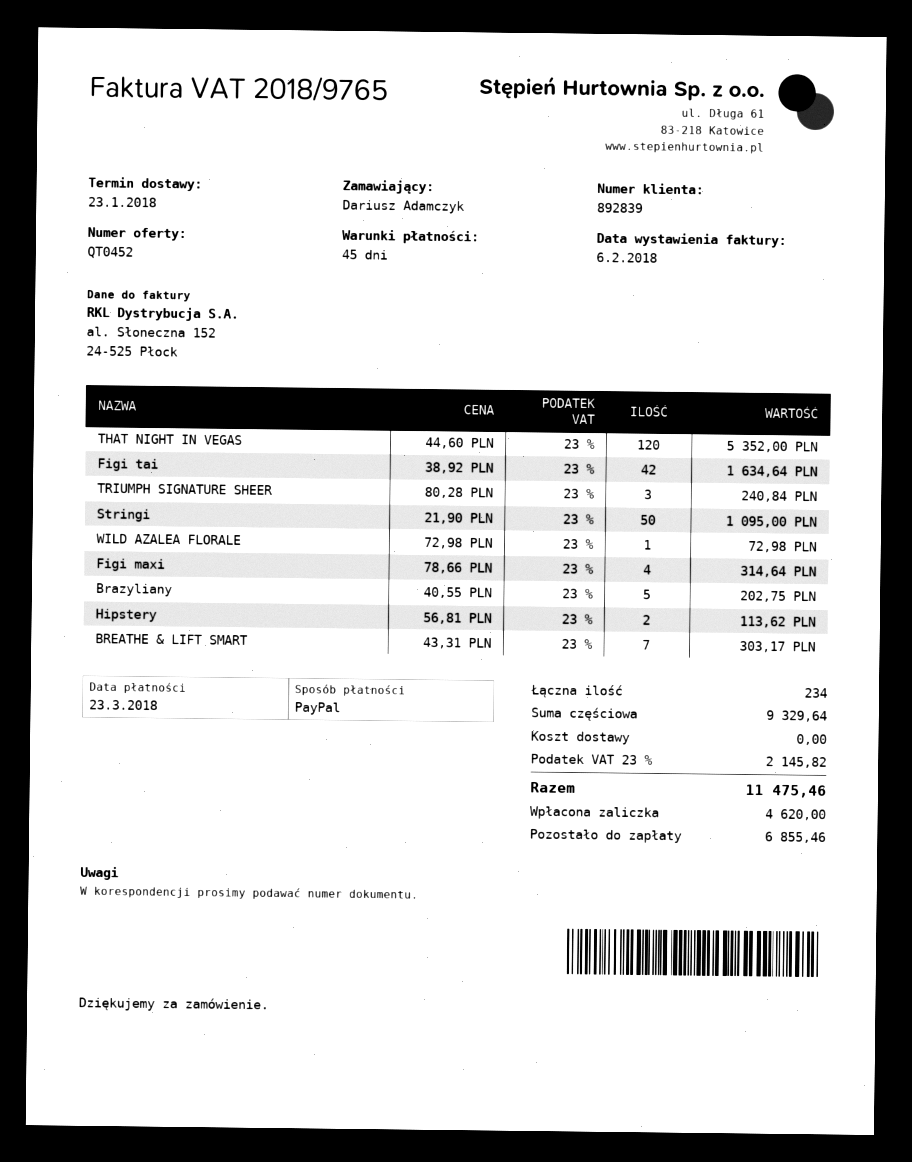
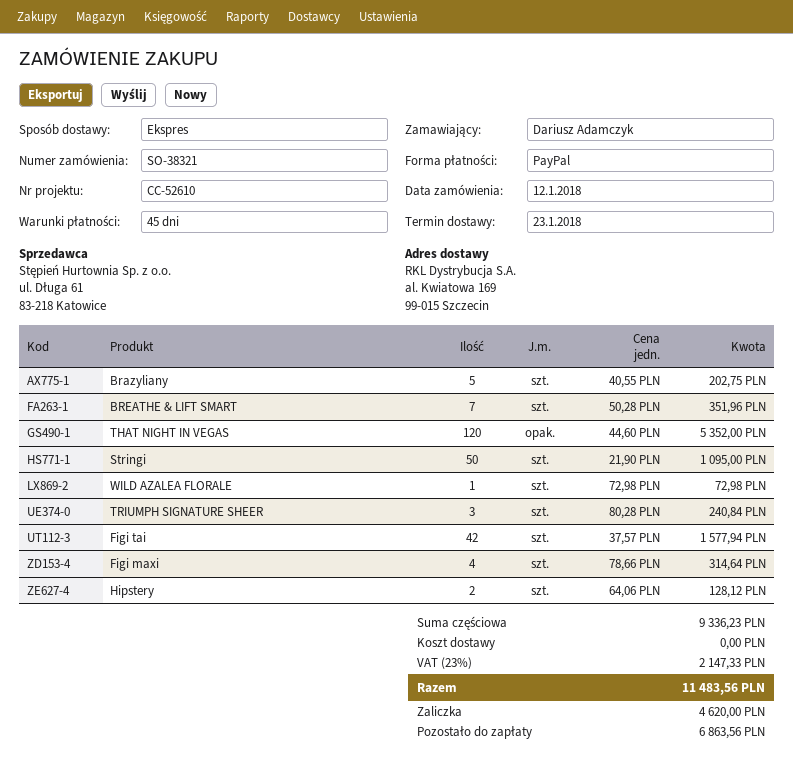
Figi tai: 42 x 38.92 = 1634.64 -> 42 x 37.57 = 1577.94
Hipstery: 2 x 56.81 = 113.62 -> 2 x 64.06 = 128.12
BREATHE & LIFT SMART: 7 x 43.31 = 303.17 -> 7 x 50.28 = 351.96
subtotal: 9329.64 -> 9336.23
tax: 23% = 2145.82 -> 23% = 2147.33
total: 11475.46 -> 11483.56
balance: 6855.46 -> 6863.56

